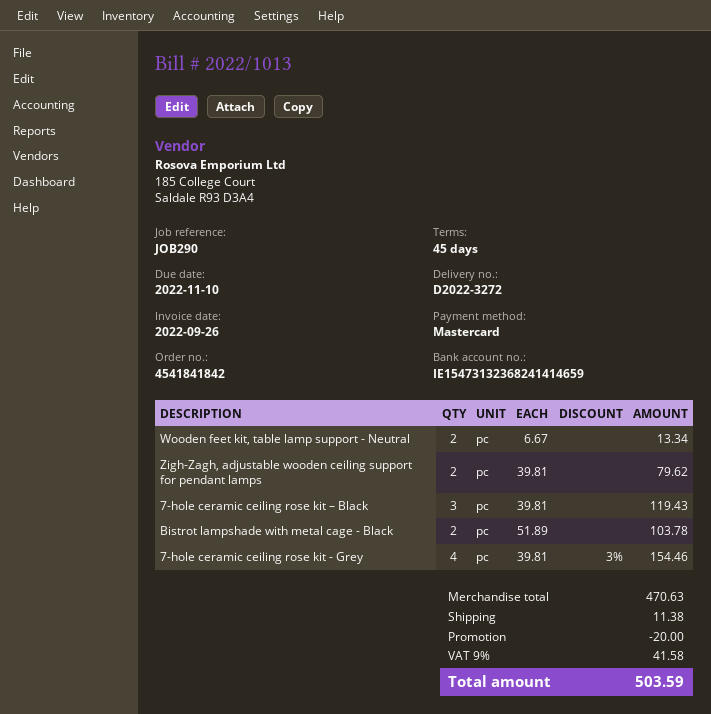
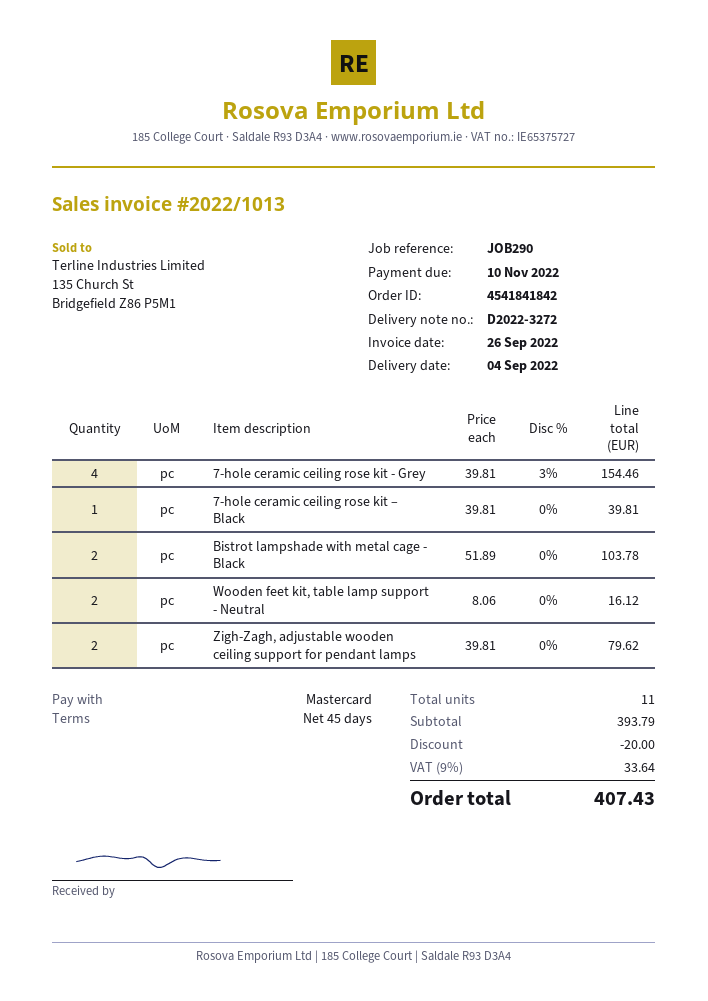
Wooden feet kit, table lamp support - Neutral: 2 x 6.67 = 13.34 -> 2 x 8.06 = 16.12
7-hole ceramic ceiling rose kit – Black: 3 x 39.81 = 119.43 -> 1 x 39.81 = 39.81
subtotal: 470.63 -> 393.79
shipping: 11.38 -> none
tax: 9% = 41.58 -> 9% = 33.64
total: 503.59 -> 407.43

